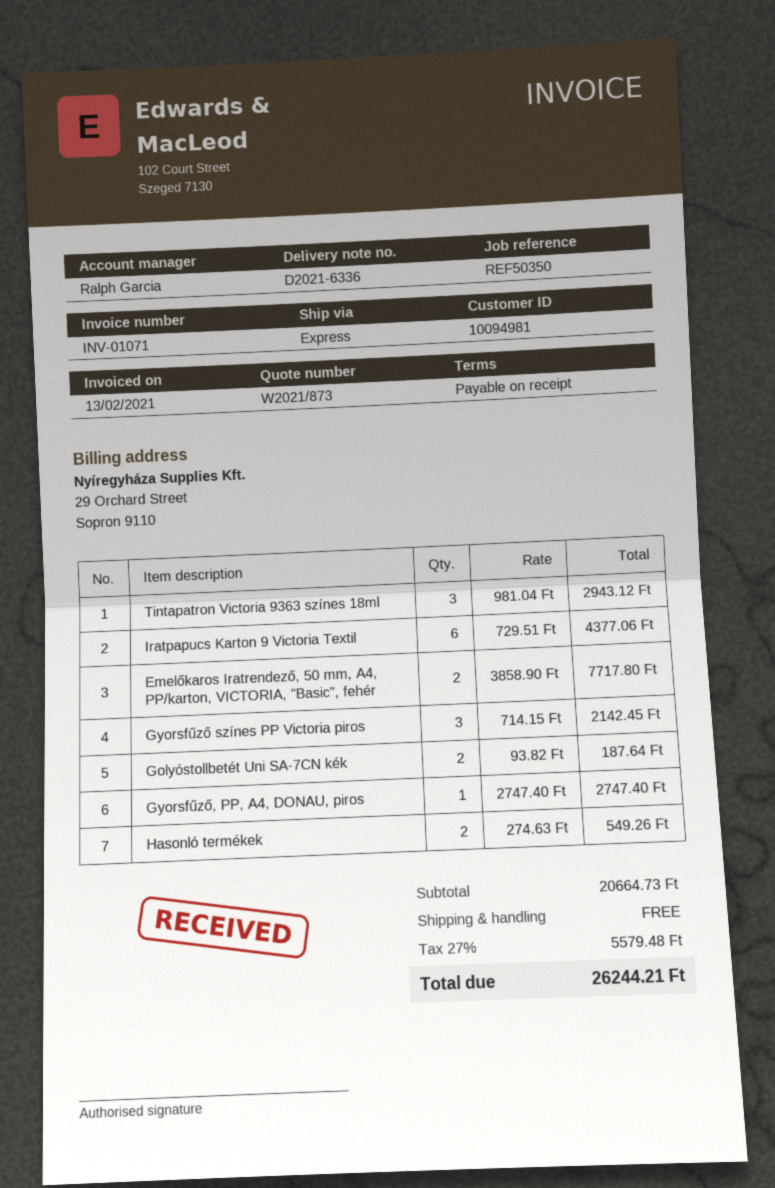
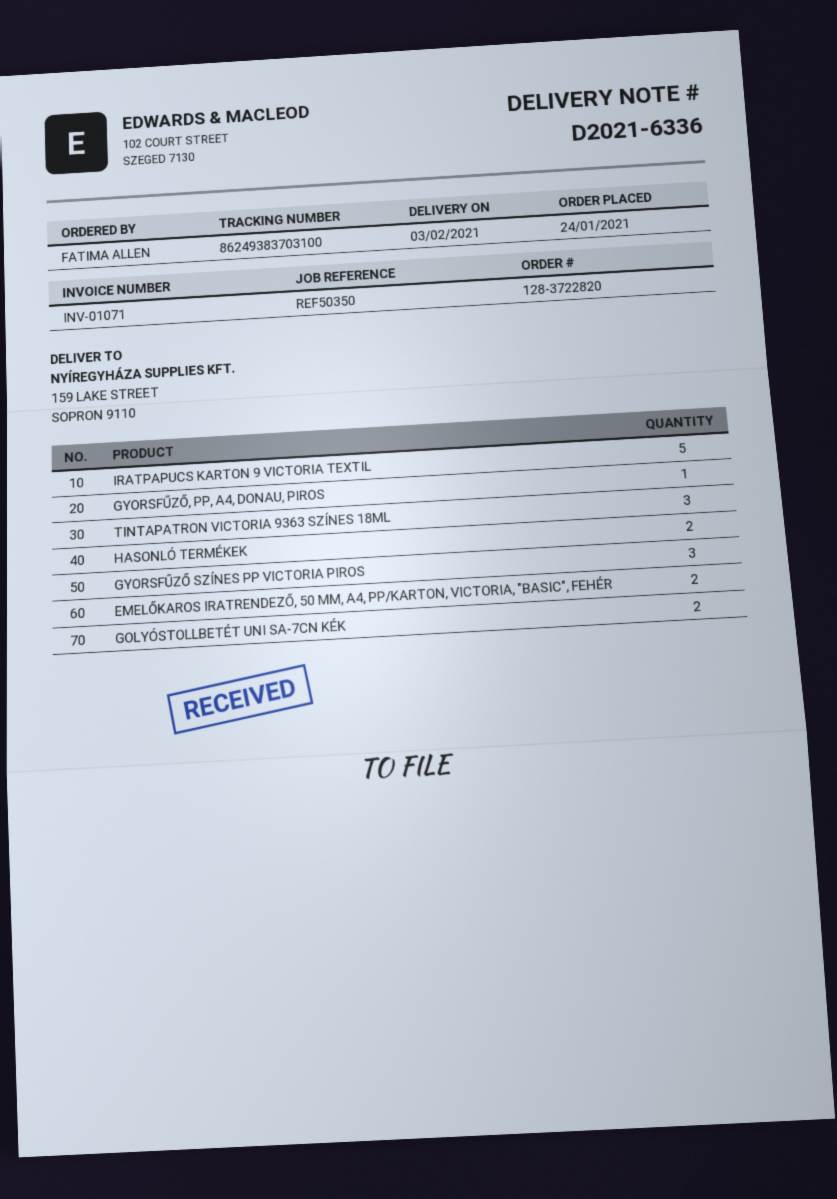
Iratpapucs Karton 9 Victoria Textil: 6 -> 5

